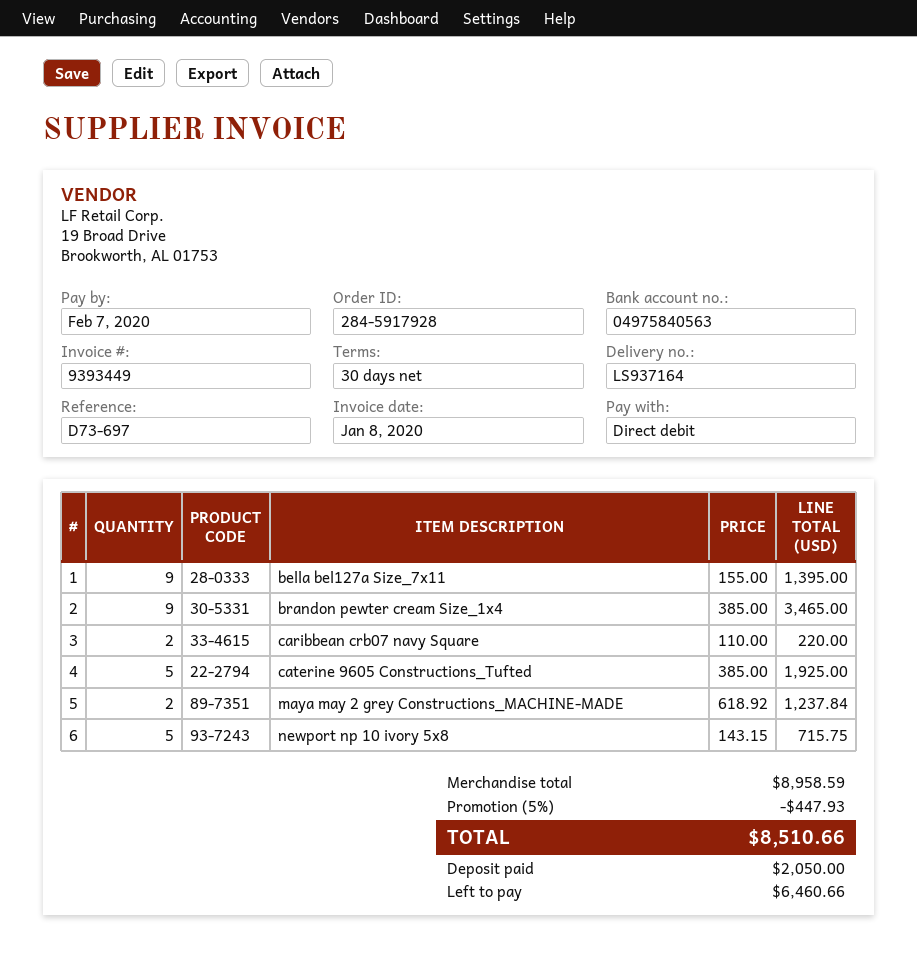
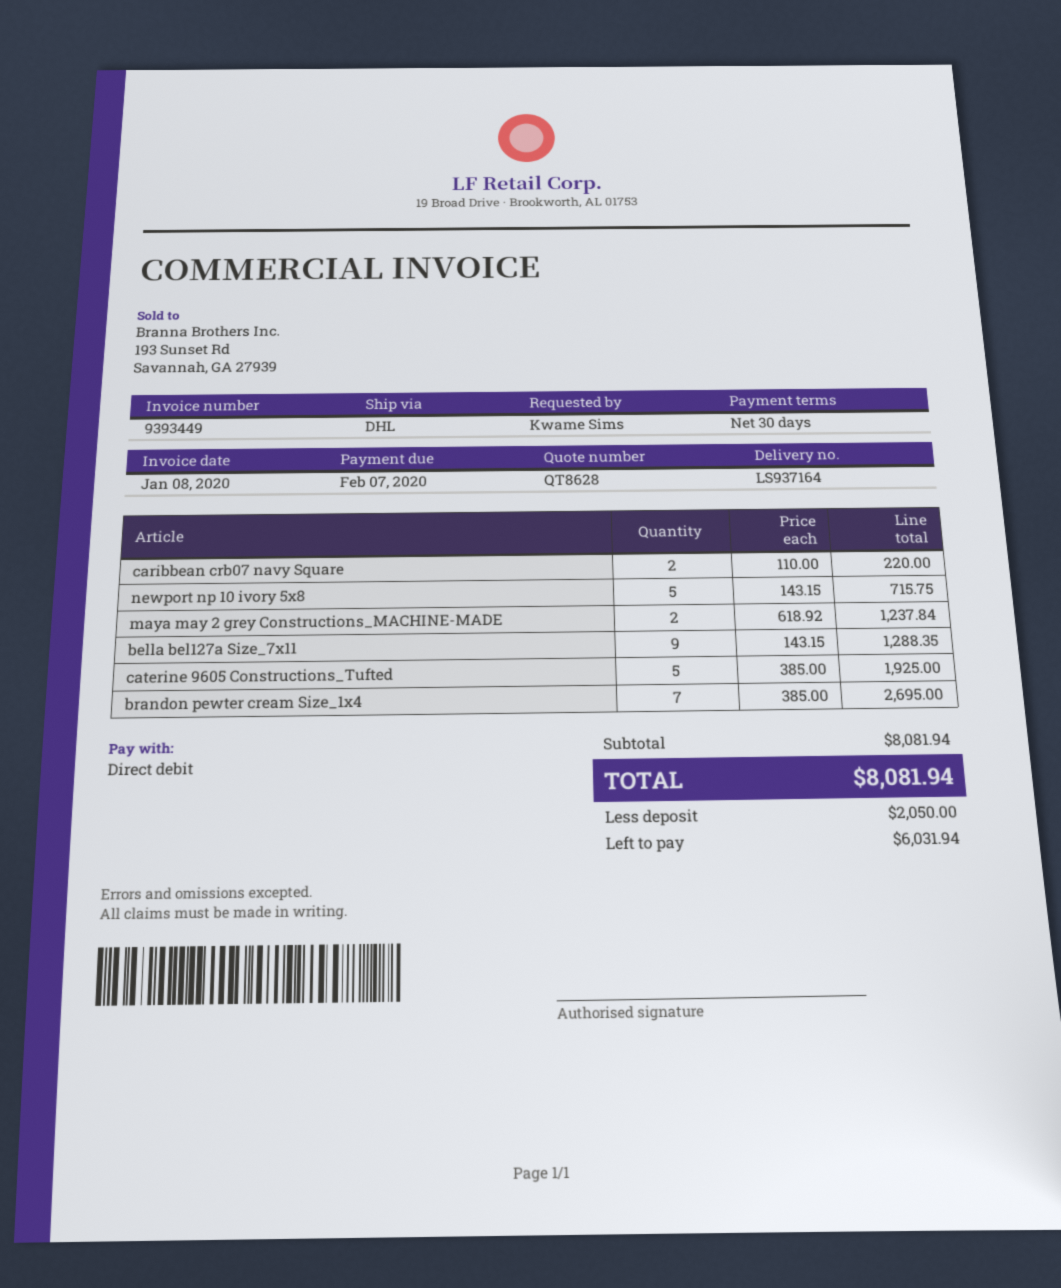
bella bel127a Size_7x11: 9 x 155.00 = 1395.00 -> 9 x 143.15 = 1288.35
brandon pewter cream Size_1x4: 9 x 385.00 = 3465.00 -> 7 x 385.00 = 2695.00
subtotal: 8958.59 -> 8081.94
discount: 5% = 447.93 -> none
total: 8510.66 -> 8081.94
balance: 6460.66 -> 6031.94

